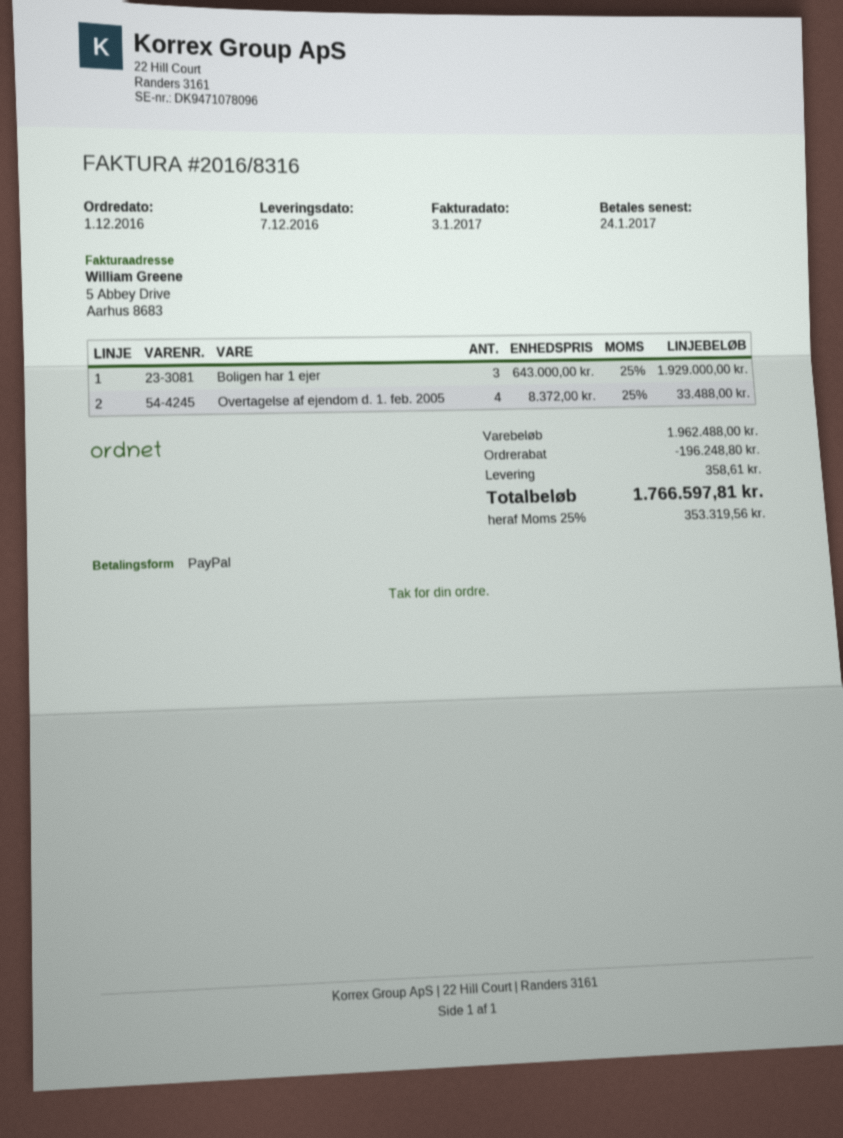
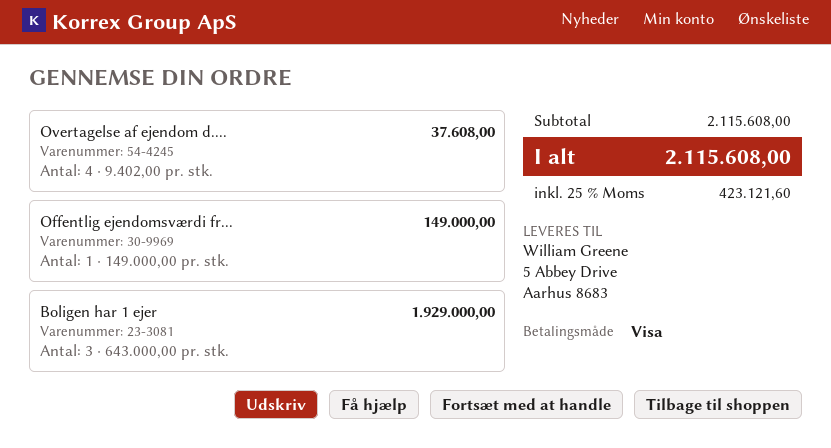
payment method: PayPal -> Visa
Overtagelse af ejendom d. 1. feb. 2005: 4 x 8372.00 = 33488.00 -> 4 x 9402.00 = 37608.00
Offentlig ejendomsværdi fr...: none -> 1 x 149000.00 = 149000.00
subtotal: 1962488.00 -> 2115608.00
discount: 196248.80 -> none
shipping: 358.61 -> none
tax: 25% = 353319.56 -> 25% = 423121.60
total: 1766597.81 -> 2115608.00

